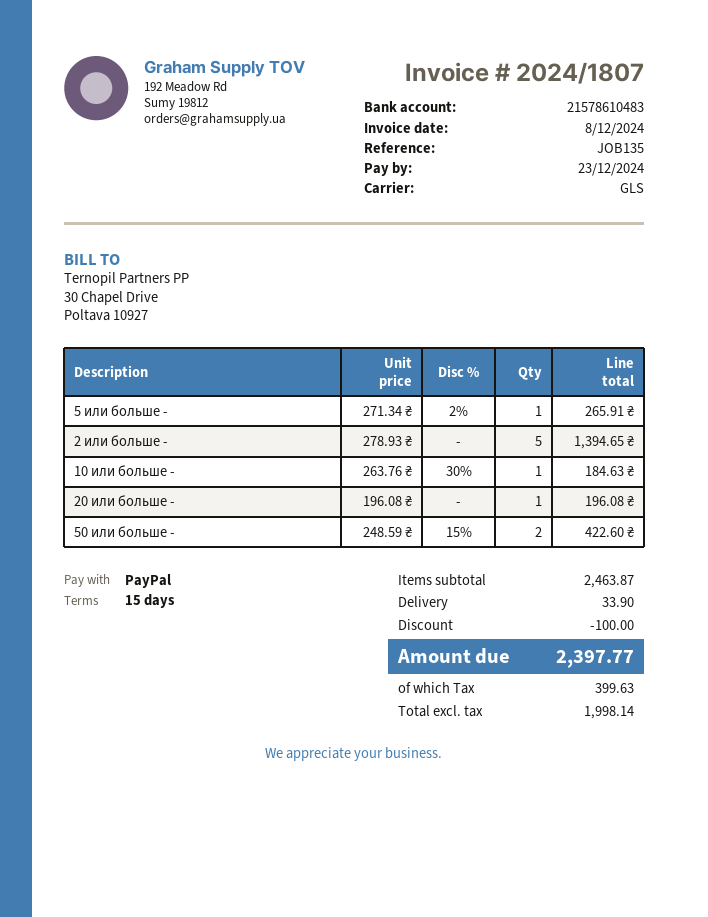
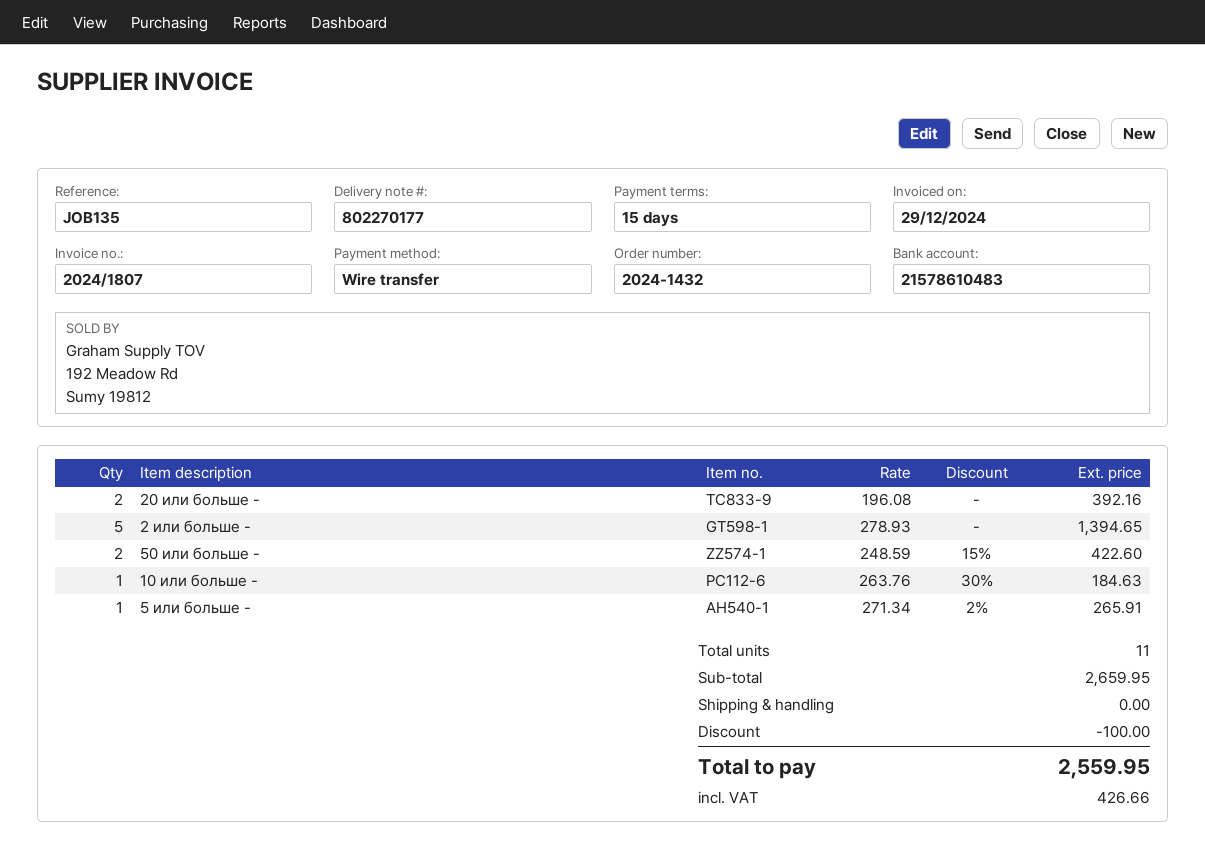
invoice date: 2024-12-08 -> 2024-12-29
payment method: PayPal -> bank transfer
20 или больше -: 1 x 196.08 = 196.08 -> 2 x 196.08 = 392.16
subtotal: 2463.87 -> 2659.95
shipping: 33.90 -> 0.00
tax: 399.63 -> 426.66
total: 2397.77 -> 2559.95

